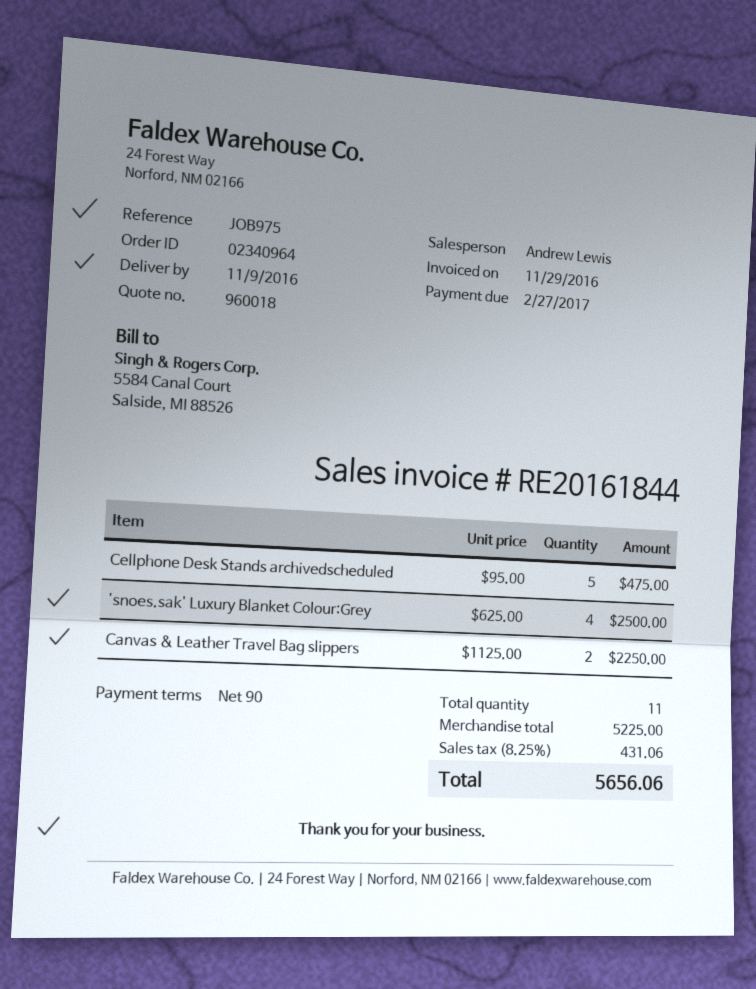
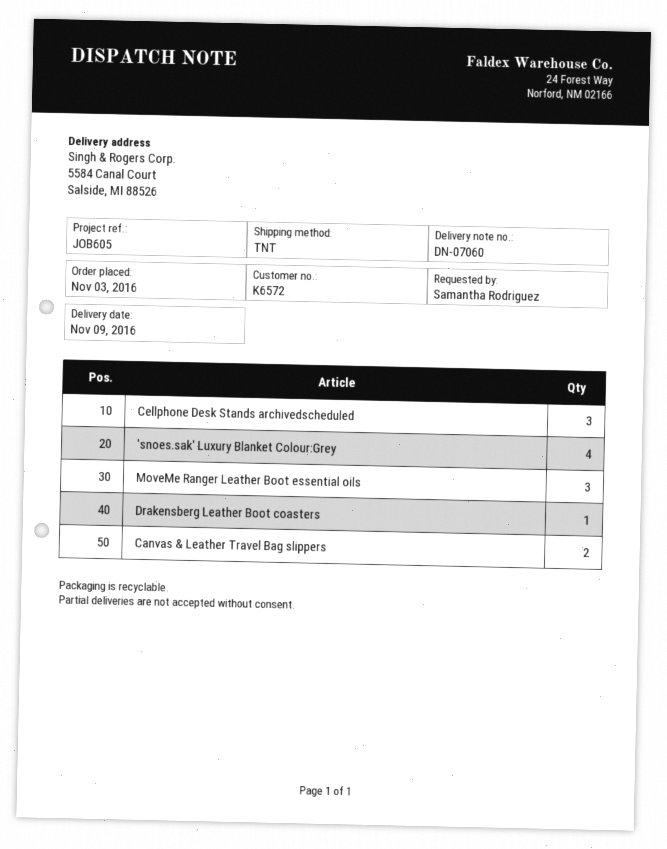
reference: JOB975 -> JOB605
Cellphone Desk Stands archivedscheduled: 5 -> 3
MoveMe Ranger Leather Boot essential oils: none -> 3
Drakensberg Leather Boot coasters: none -> 1

